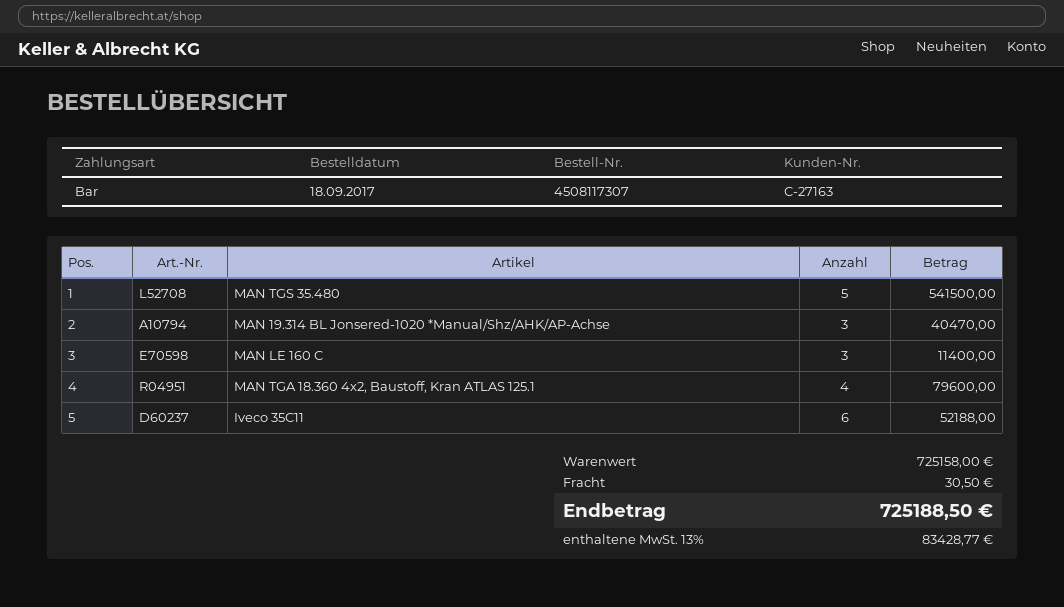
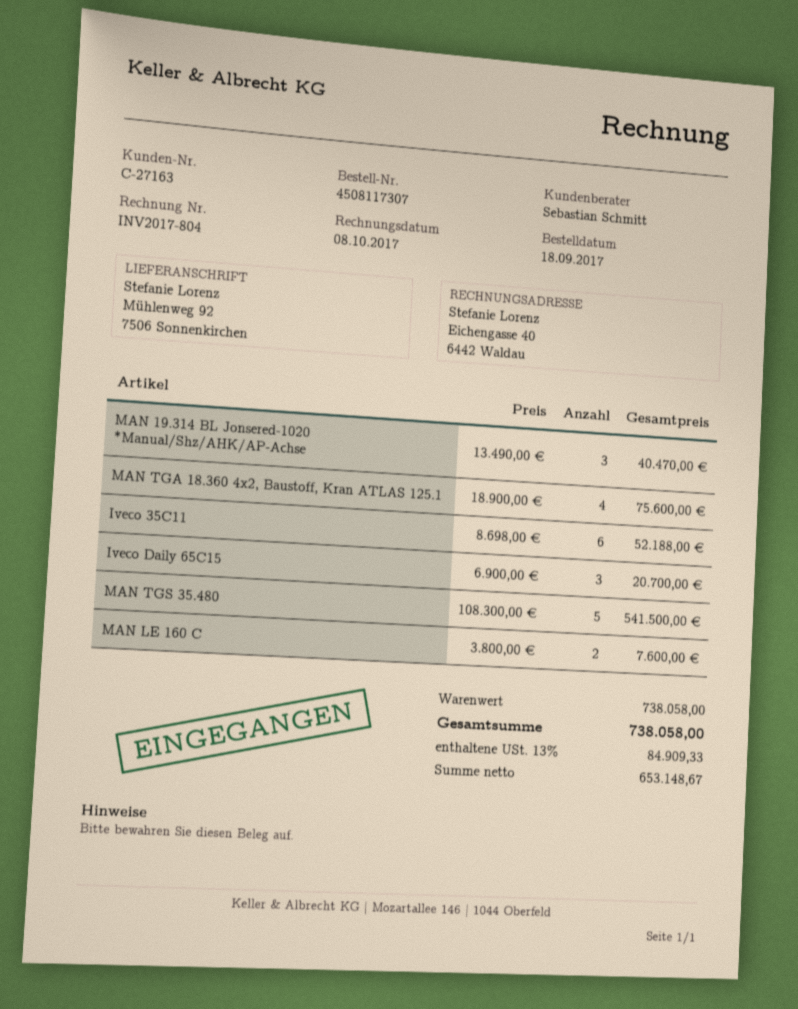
MAN LE 160 C: 3 for 11400.00 -> 2 for 7600.00
MAN TGA 18.360 4x2, Baustoff, Kran ATLAS 125.1: 4 for 79600.00 -> 4 for 75600.00
Iveco Daily 65C15: none -> 3 for 20700.00
subtotal: 725158.00 -> 738058.00
shipping: 30.50 -> none
tax: 13% = 83428.77 -> 13% = 84909.33
total: 725188.50 -> 738058.00

